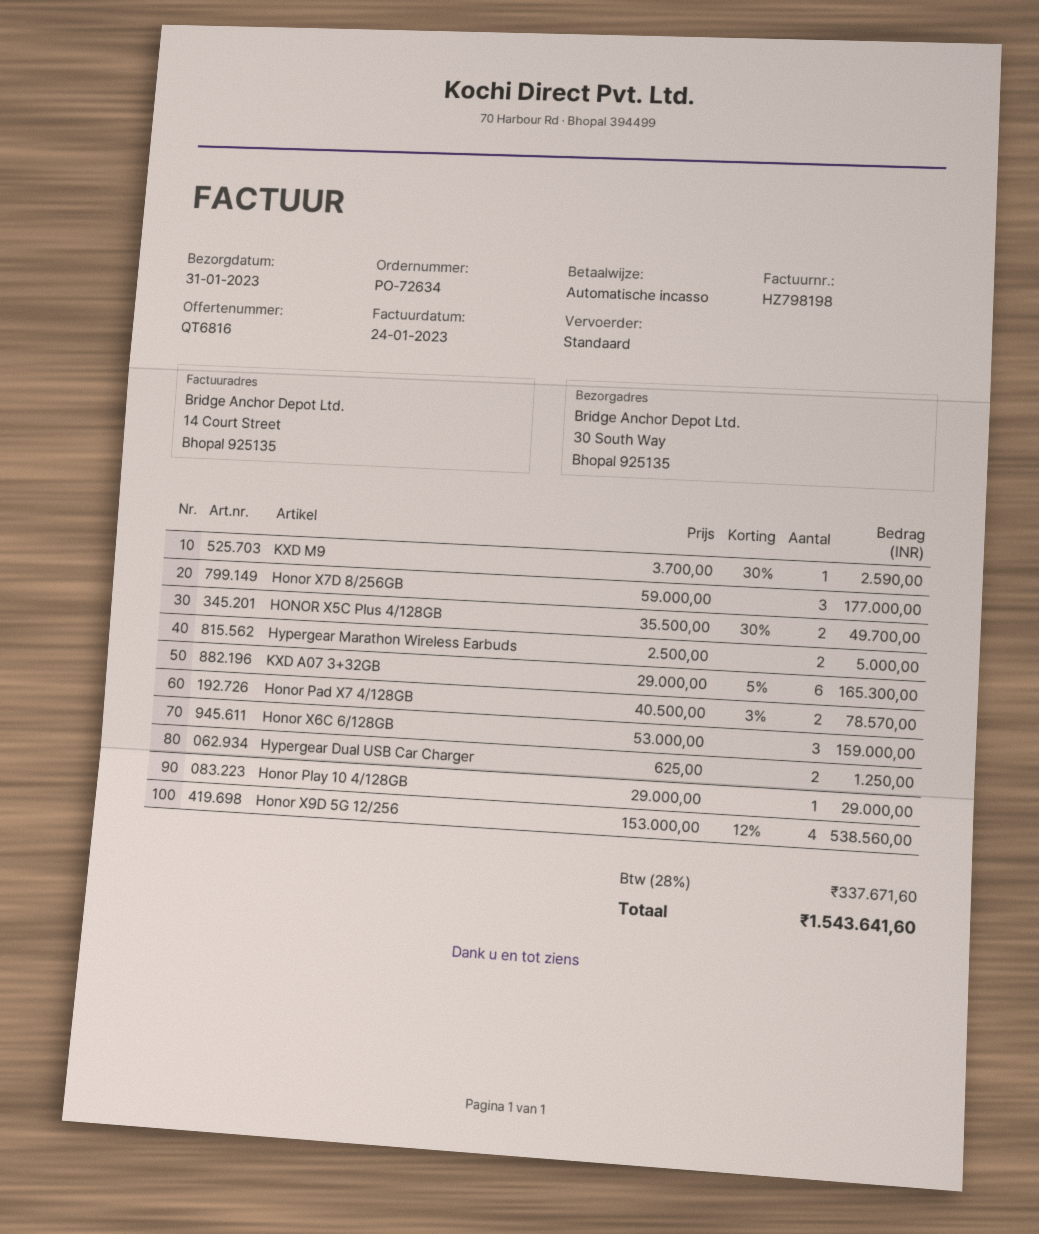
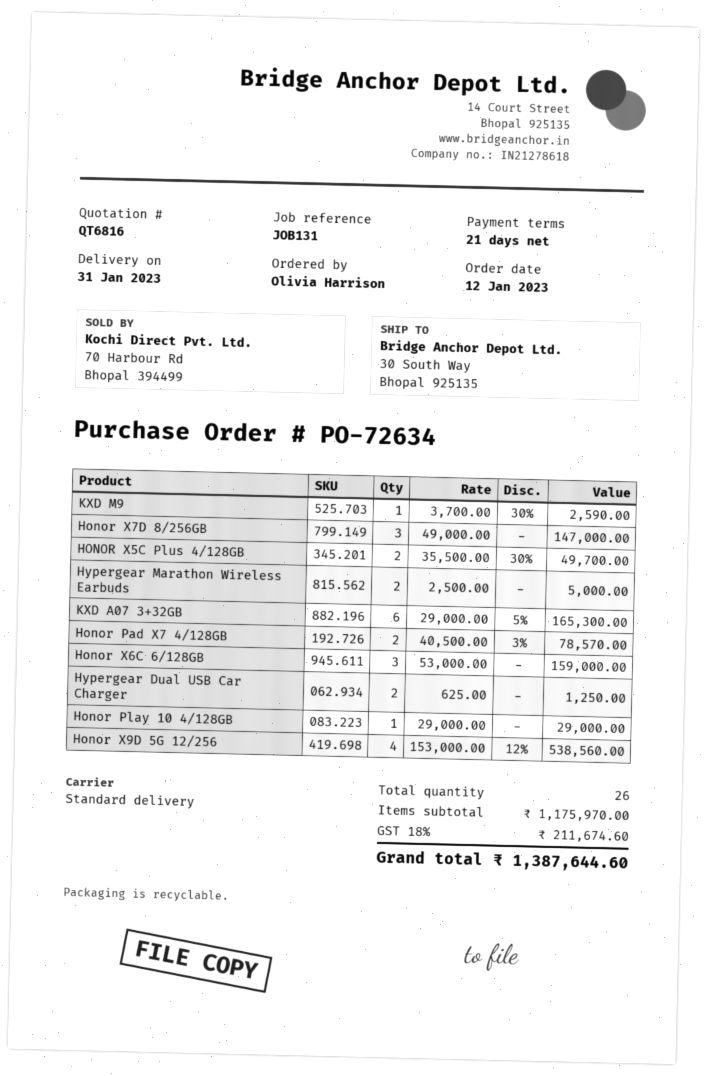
Honor X7D 8/256GB: 3 x 59000.00 = 177000.00 -> 3 x 49000.00 = 147000.00
tax: 28% = 337671.60 -> 18% = 211674.60
total: 1543641.60 -> 1387644.60

